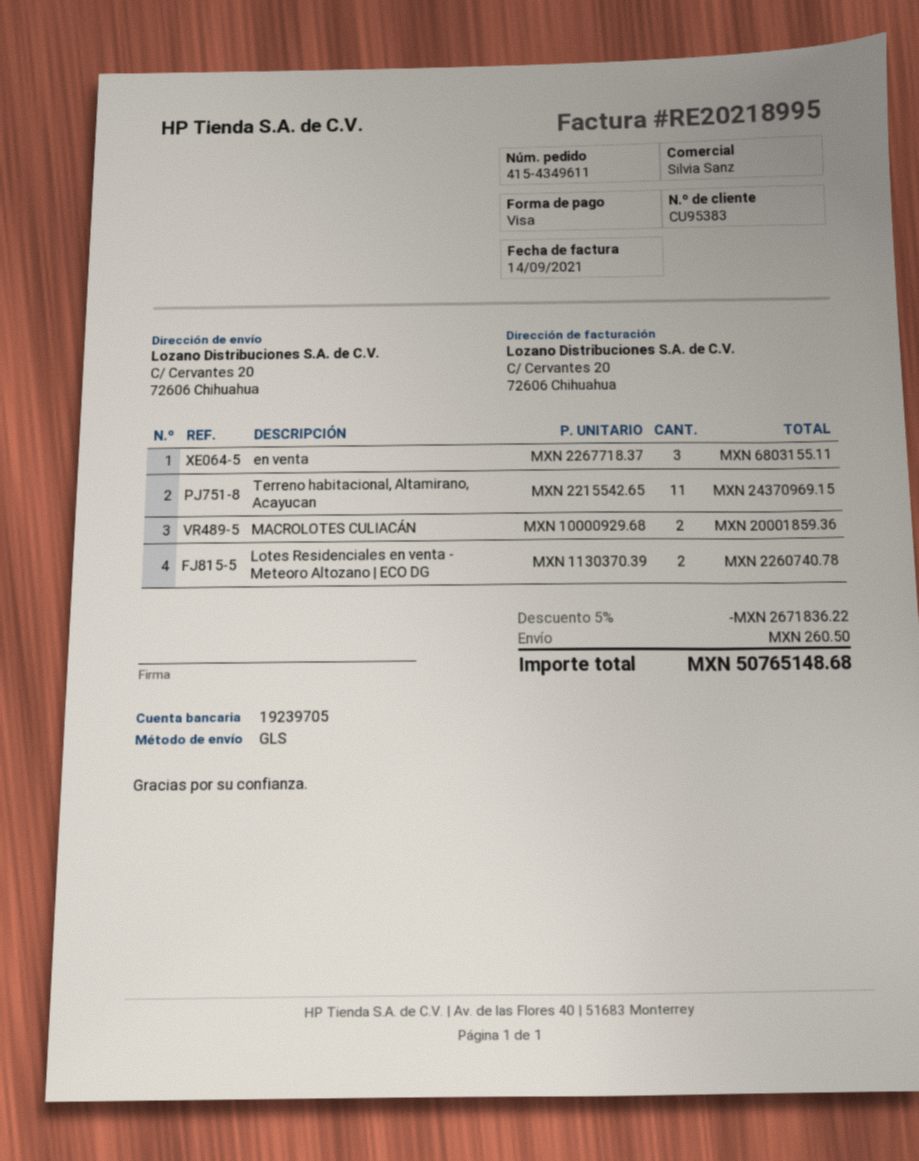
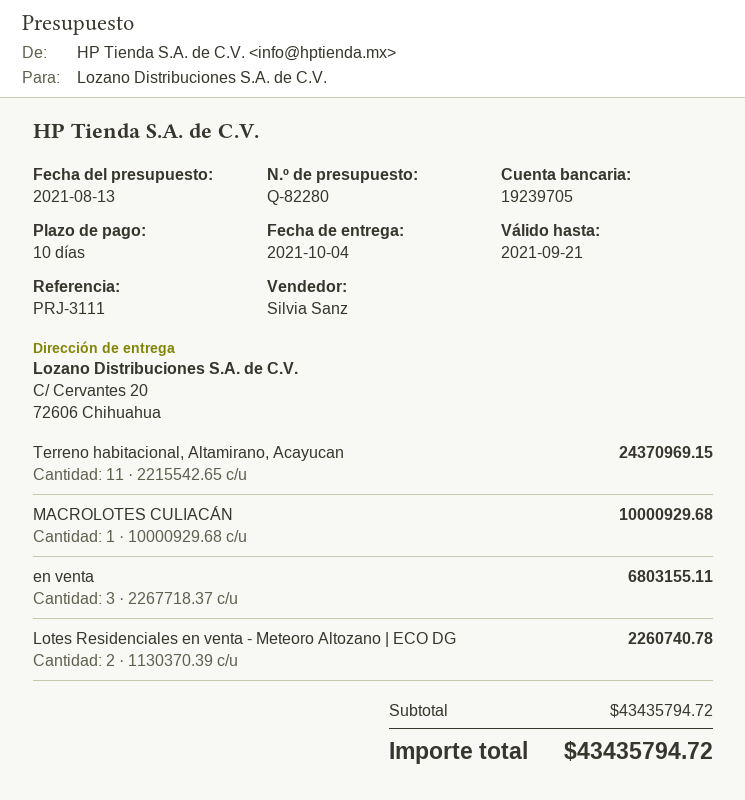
MACROLOTES CULIACÁN: 2 x 10000929.68 = 20001859.36 -> 1 x 10000929.68 = 10000929.68
discount: 5% = 2671836.22 -> none
shipping: 260.50 -> none
total: 50765148.68 -> 43435794.72

